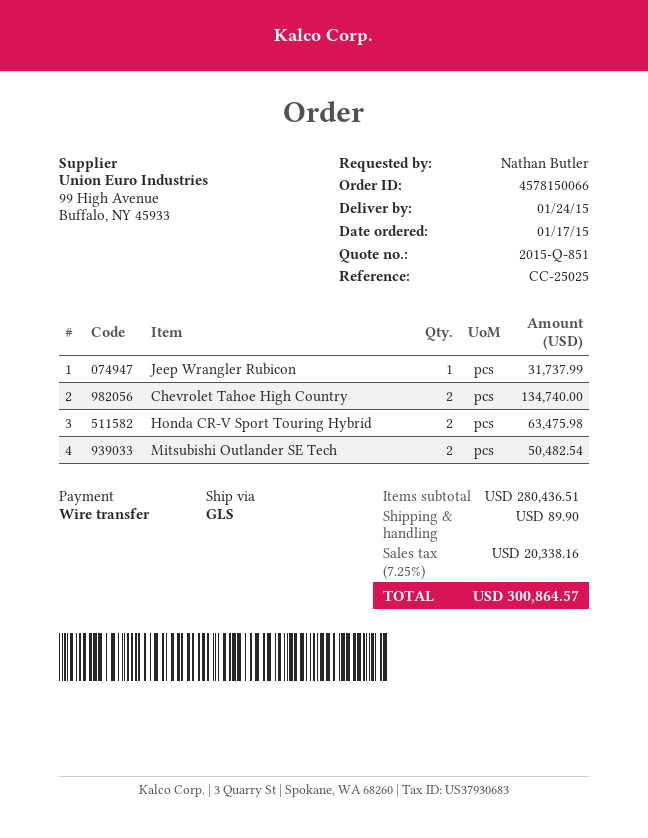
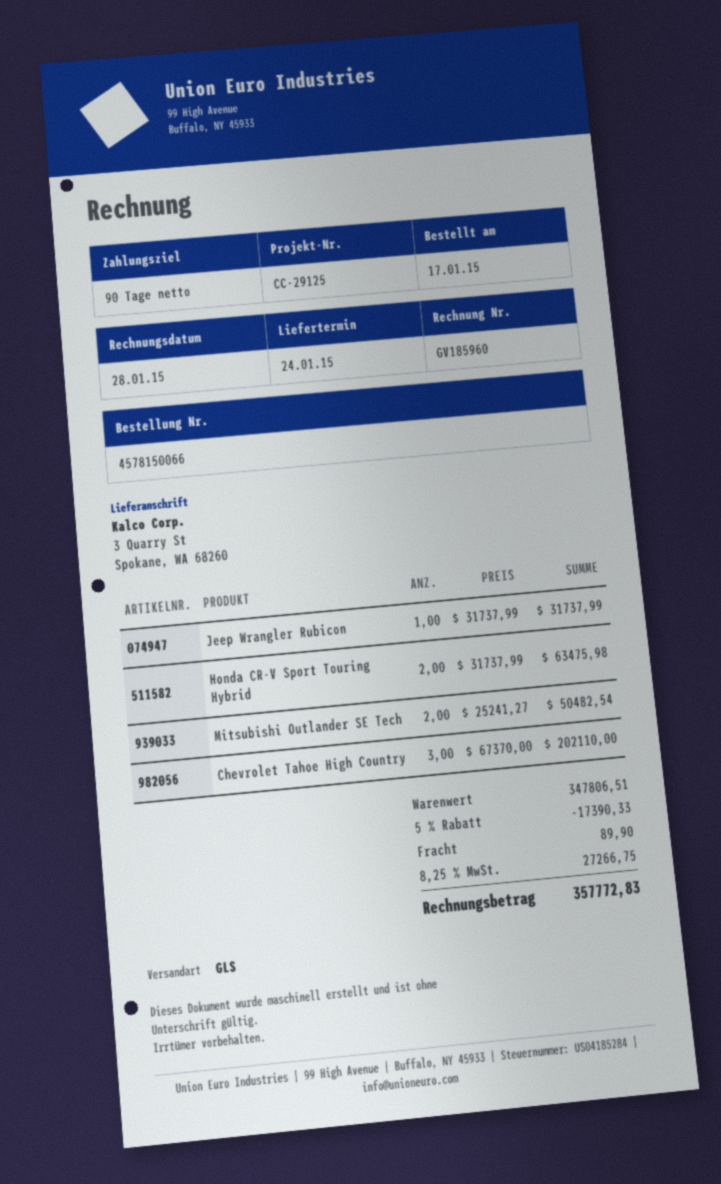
reference: CC-25025 -> CC-29125
Chevrolet Tahoe High Country: 2 for 134740.00 -> 3 for 202110.00
subtotal: 280436.51 -> 347806.51
discount: none -> 5% = 17390.33
tax: 7.25% = 20338.16 -> 8.25% = 27266.75
total: 300864.57 -> 357772.83

